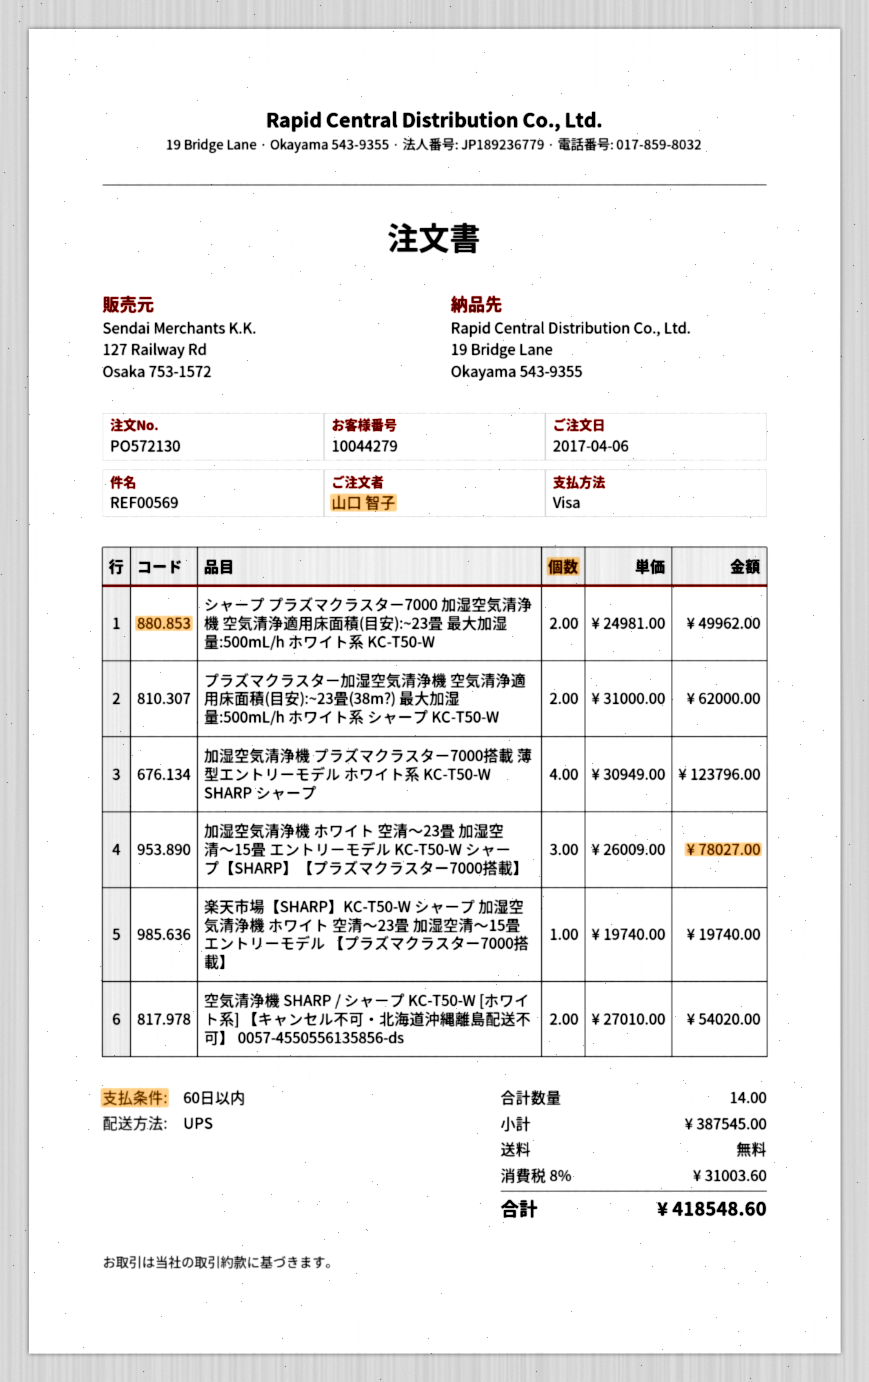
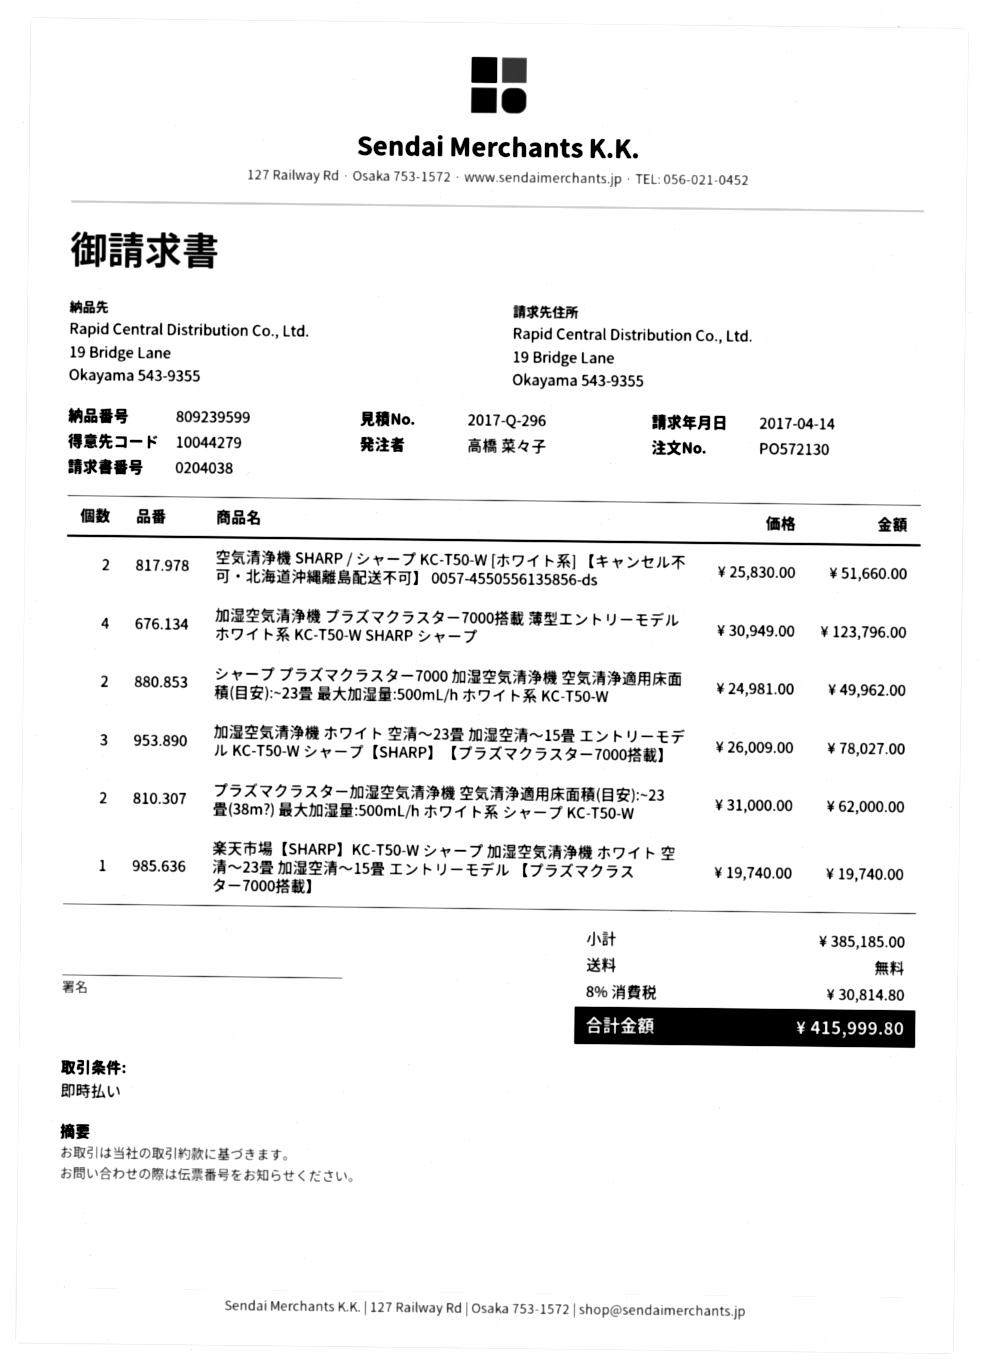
payment terms: 60 days -> on receipt
ordered by: 山口 智子 -> 高橋 菜々子
空気清浄機 SHARP / シャープ KC-T50-W [ホワイト系] 【キャンセル不可・北海道沖縄離島配送不可】 0057-4550556135856-ds: 2 x 27010.00 = 54020.00 -> 2 x 25830.00 = 51660.00
subtotal: 387545.00 -> 385185.00
tax: 8% = 31003.60 -> 8% = 30814.80
total: 418548.60 -> 415999.80

